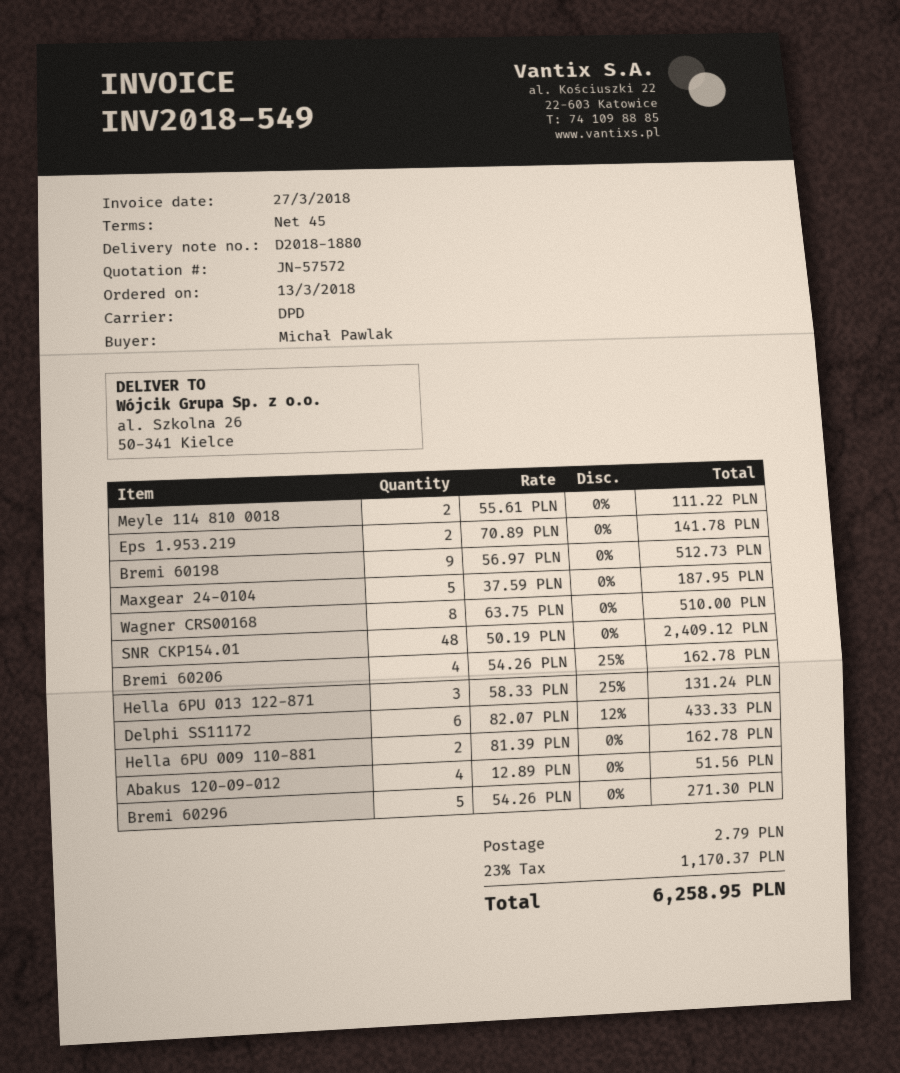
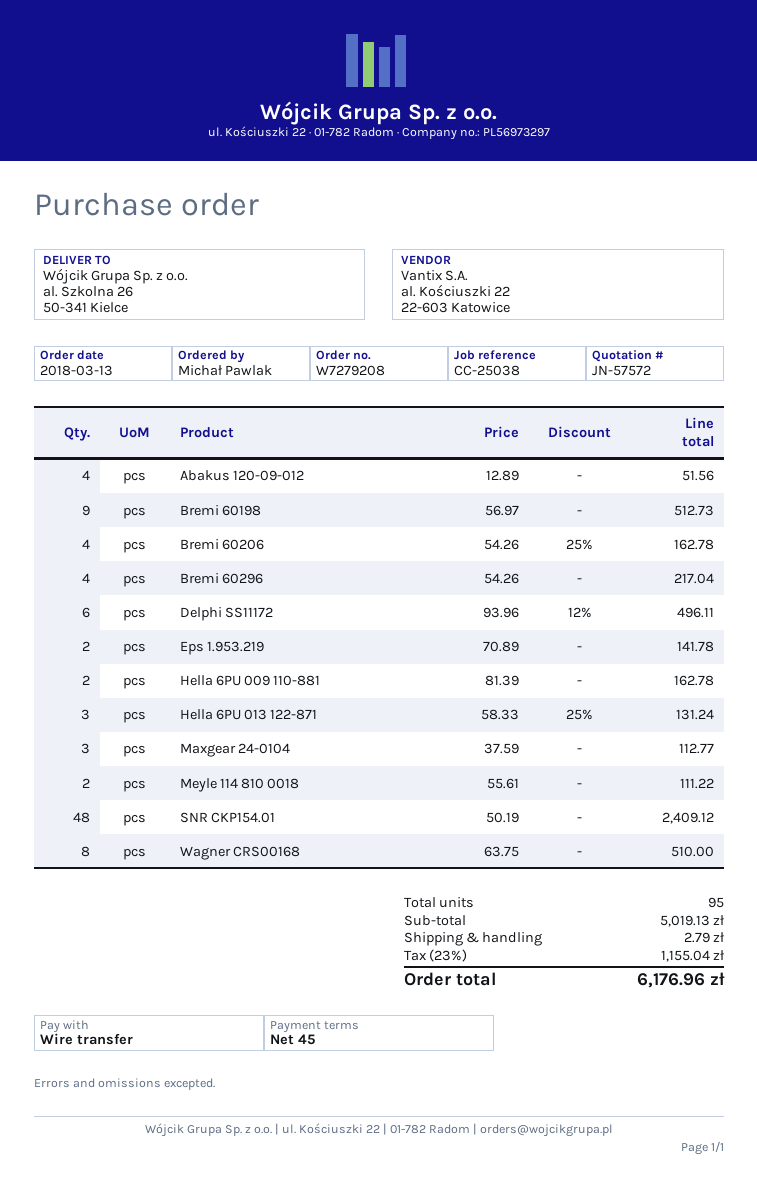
Maxgear 24-0104: 5 x 37.59 = 187.95 -> 3 x 37.59 = 112.77
Delphi SS11172: 6 x 82.07 - 12% = 433.33 -> 6 x 93.96 - 12% = 496.11
Bremi 60296: 5 x 54.26 = 271.30 -> 4 x 54.26 = 217.04
tax: 23% = 1170.37 -> 23% = 1155.04
total: 6258.95 -> 6176.96

